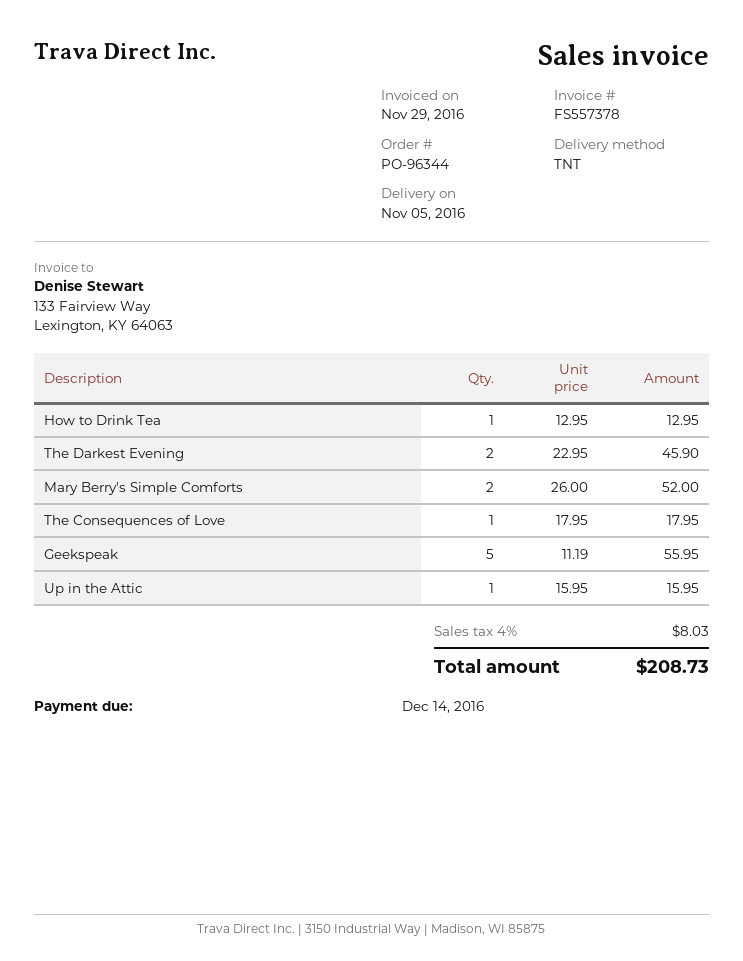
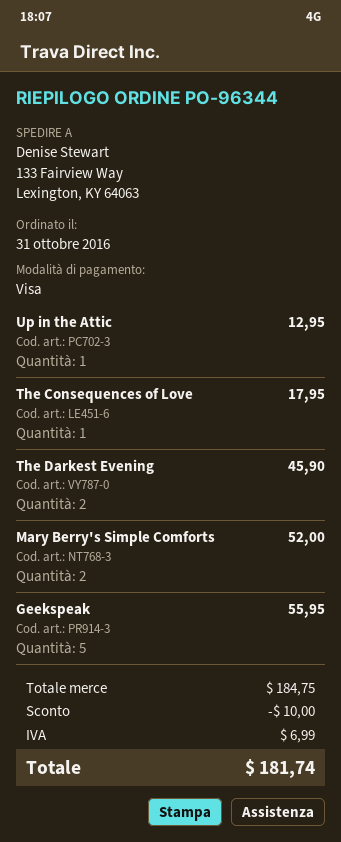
How to Drink Tea: 1 for 12.95 -> none
Up in the Attic: 1 for 15.95 -> 1 for 12.95
discount: none -> 10.00
tax: 8.03 -> 6.99
total: 208.73 -> 181.74

